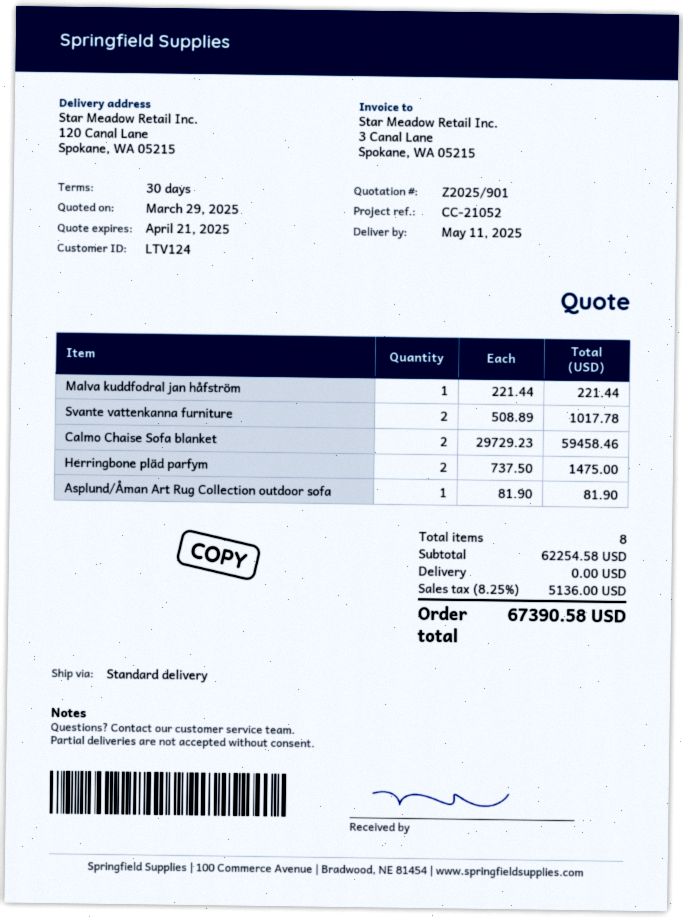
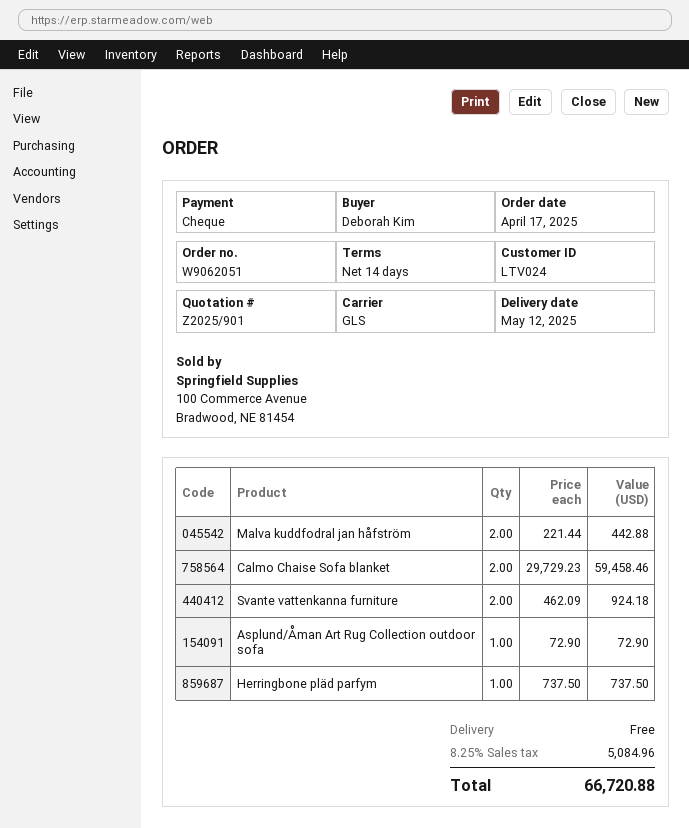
delivery date: 2025-05-11 -> 2025-05-12
payment terms: 30 days -> 14 days
customer number: LTV124 -> LTV024
shipping method: standard -> GLS
Malva kuddfodral jan håfström: 1 x 221.44 = 221.44 -> 2 x 221.44 = 442.88
Svante vattenkanna furniture: 2 x 508.89 = 1017.78 -> 2 x 462.09 = 924.18
Herringbone pläd parfym: 2 x 737.50 = 1475.00 -> 1 x 737.50 = 737.50
Asplund/Åman Art Rug Collection outdoor sofa: 1 x 81.90 = 81.90 -> 1 x 72.90 = 72.90
tax: 8.25% = 5136.00 -> 8.25% = 5084.96
total: 67390.58 -> 66720.88

